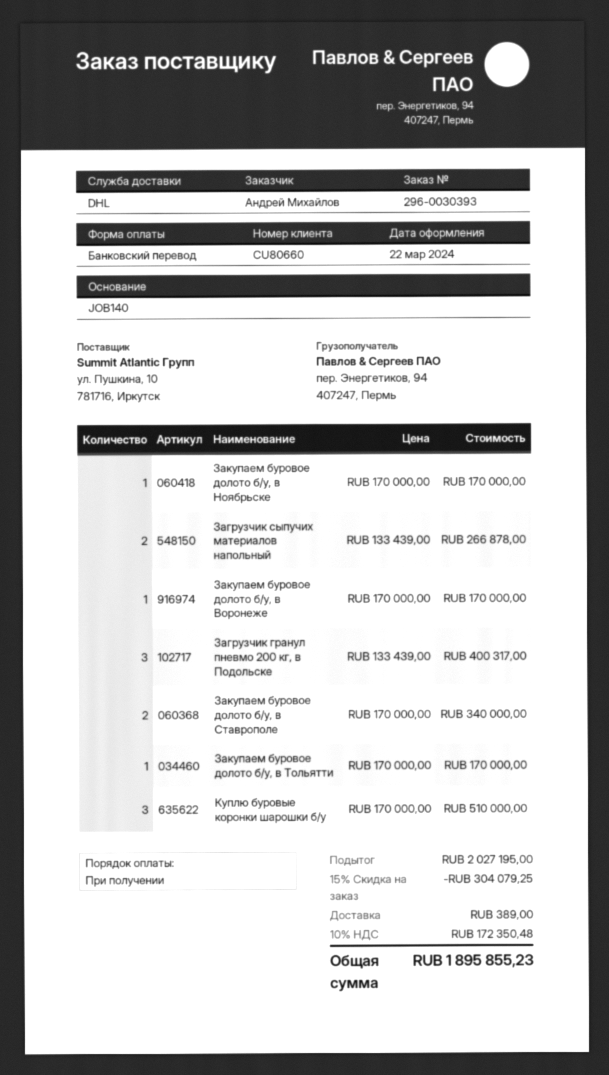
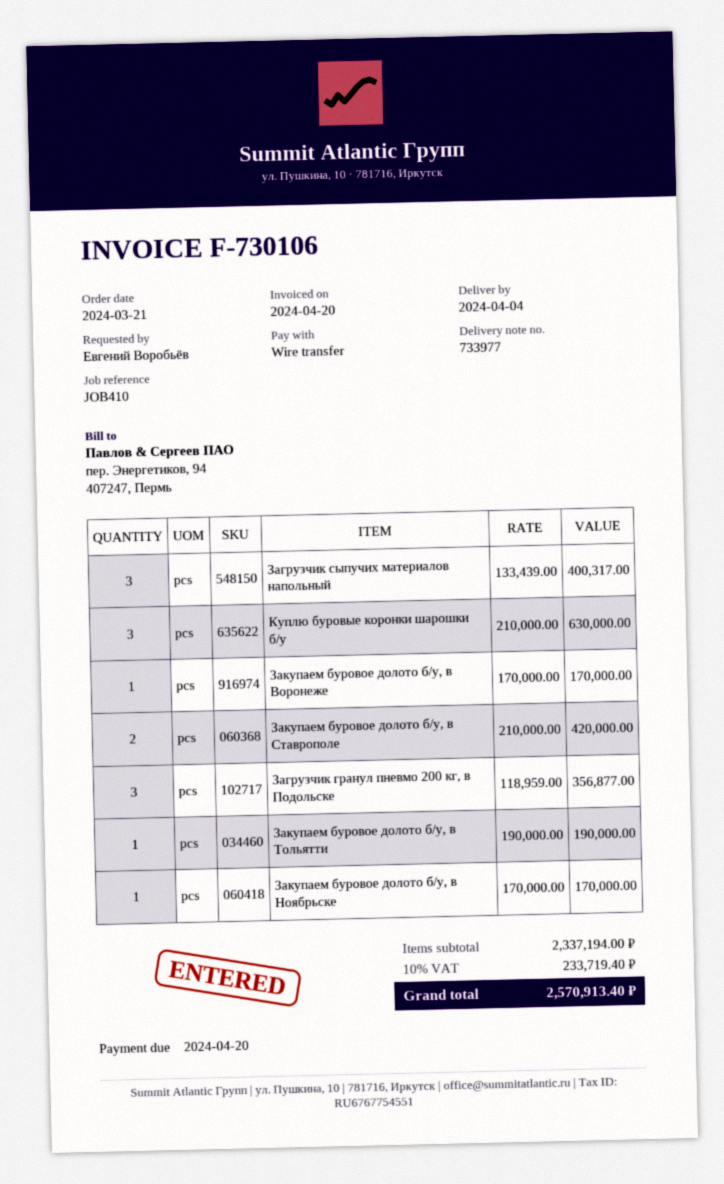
order date: 2024-03-22 -> 2024-03-21
reference: JOB140 -> JOB410
ordered by: Андрей Михайлов -> Евгений Воробьёв
Загрузчик сыпучих материалов напольный: 2 x 133439.00 = 266878.00 -> 3 x 133439.00 = 400317.00
Загрузчик гранул пневмо 200 кг, в Подольске: 3 x 133439.00 = 400317.00 -> 3 x 118959.00 = 356877.00
Закупаем буровое долото б/у, в Ставрополе: 2 x 170000.00 = 340000.00 -> 2 x 210000.00 = 420000.00
Закупаем буровое долото б/у, в Тольятти: 1 x 170000.00 = 170000.00 -> 1 x 190000.00 = 190000.00
Куплю буровые коронки шарошки б/у: 3 x 170000.00 = 510000.00 -> 3 x 210000.00 = 630000.00
subtotal: 2027195.00 -> 2337194.00
discount: 15% = 304079.25 -> none
shipping: 389.00 -> none
tax: 10% = 172350.48 -> 10% = 233719.40
total: 1895855.23 -> 2570913.40

